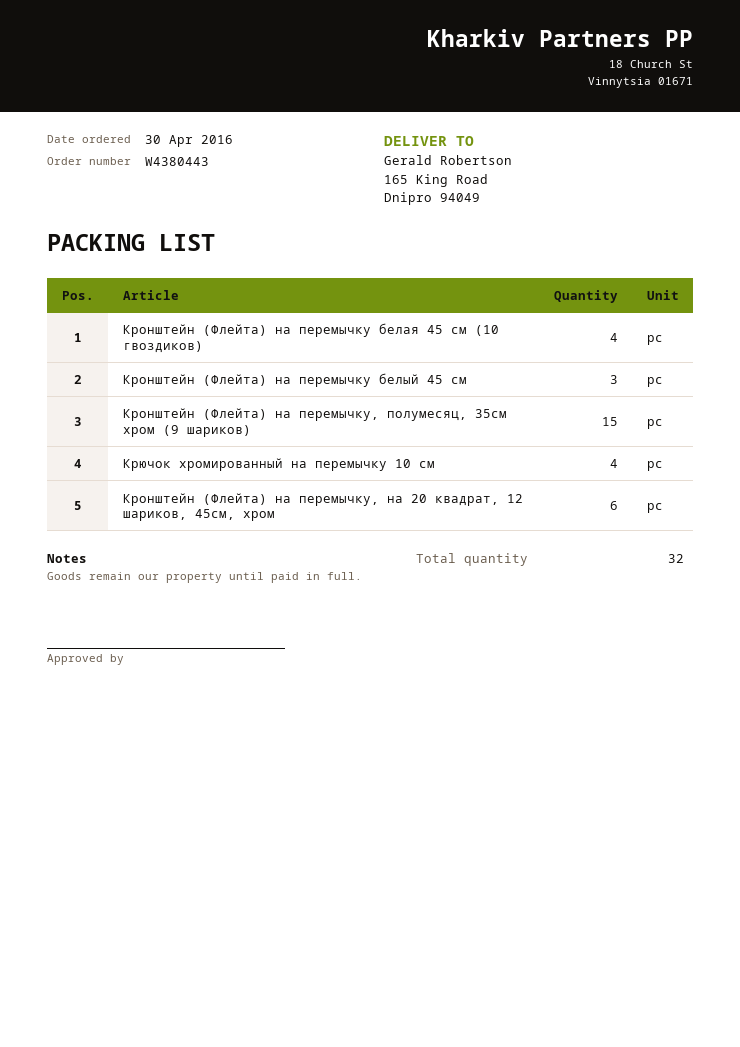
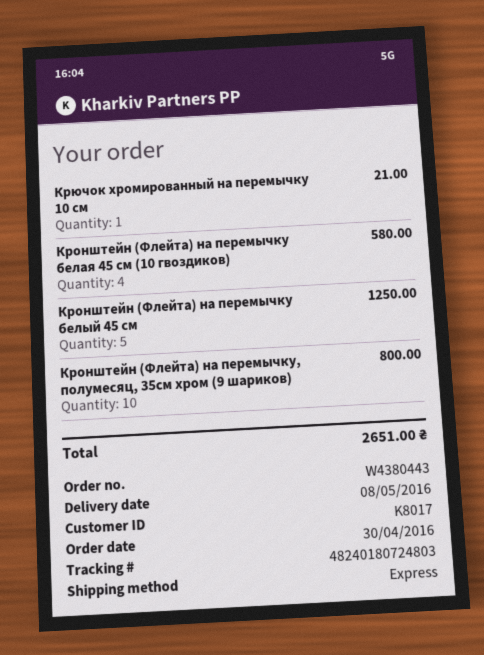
Кронштейн (Флейта) на перемычку белый 45 см: 3 -> 5
Кронштейн (Флейта) на перемычку, полумесяц, 35см хром (9 шариков): 15 -> 10
Крючок хромированный на перемычку 10 см: 4 -> 1
Кронштейн (Флейта) на перемычку, на 20 квадрат, 12 шариков, 45см, хром: 6 -> none

